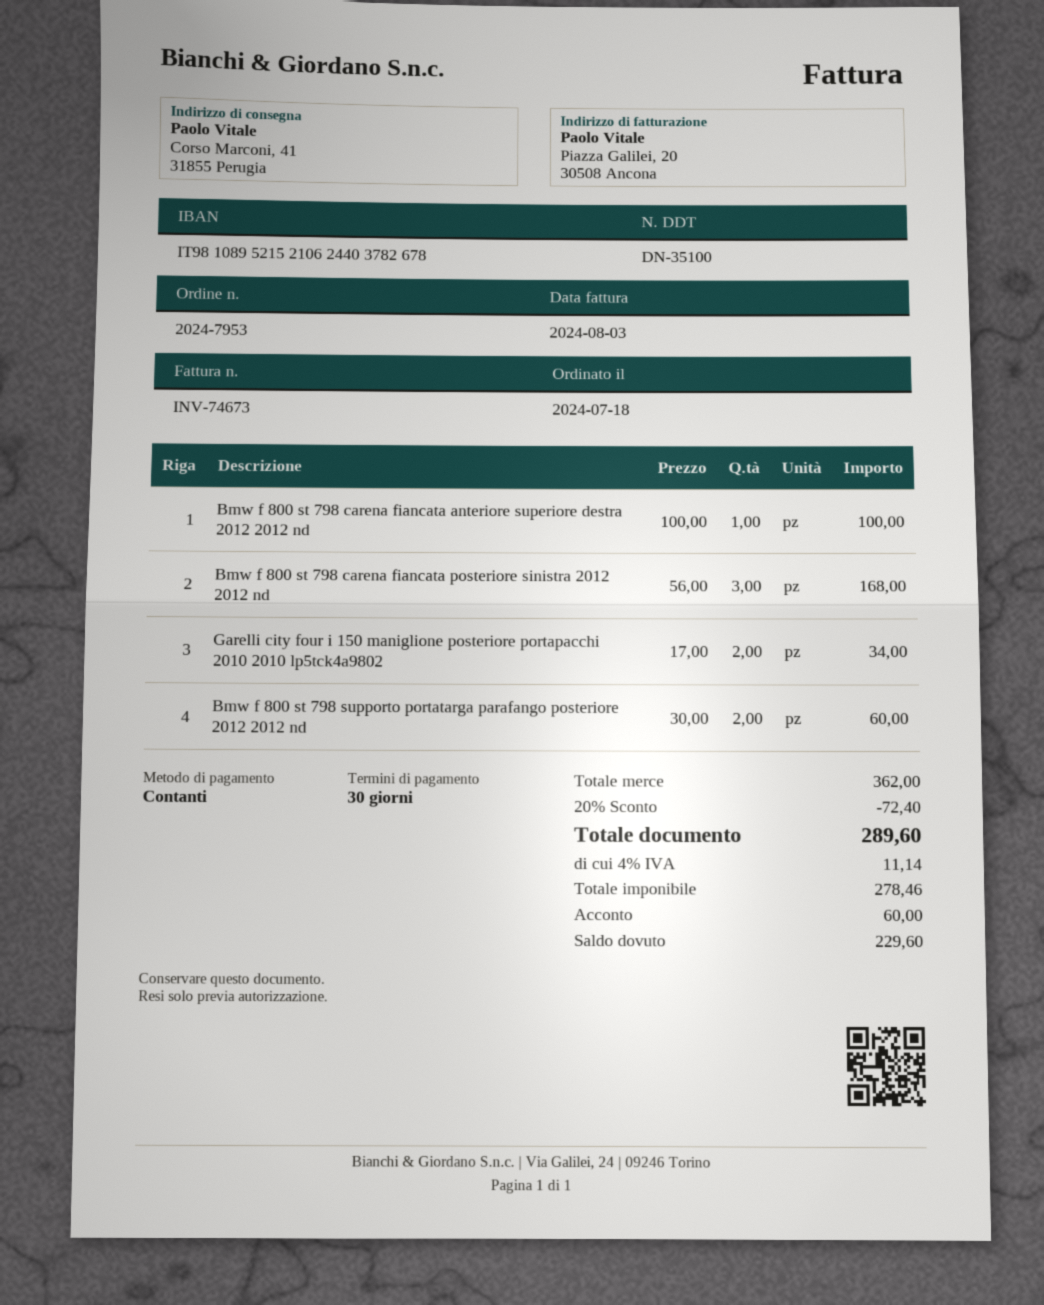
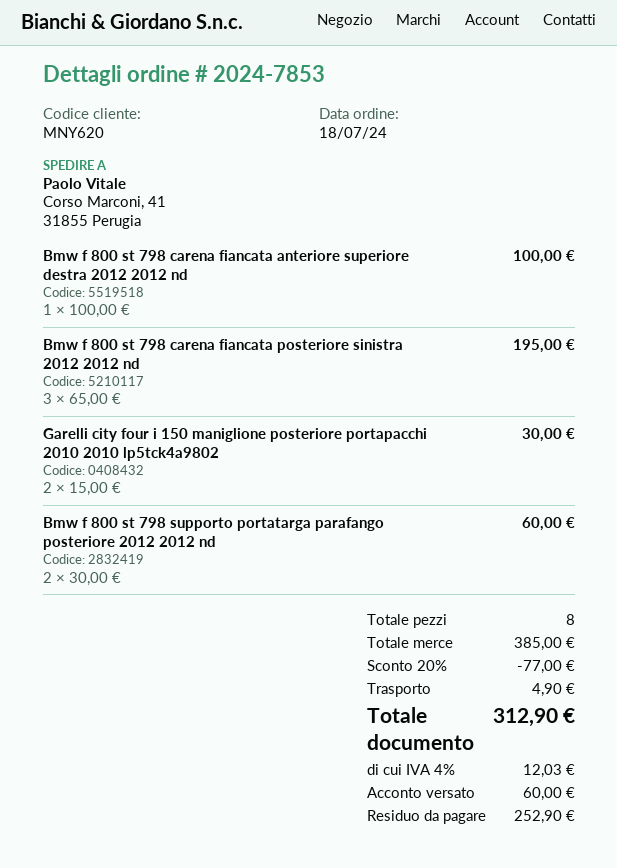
order number: 2024-7953 -> 2024-7853
Bmw f 800 st 798 carena fiancata posteriore sinistra 2012 2012 nd: 3 x 56.00 = 168.00 -> 3 x 65.00 = 195.00
Garelli city four i 150 maniglione posteriore portapacchi 2010 2010 lp5tck4a9802: 2 x 17.00 = 34.00 -> 2 x 15.00 = 30.00
subtotal: 362.00 -> 385.00
discount: 20% = 72.40 -> 20% = 77.00
shipping: none -> 4.90
tax: 4% = 11.14 -> 4% = 12.03
total: 289.60 -> 312.90
balance: 229.60 -> 252.90

